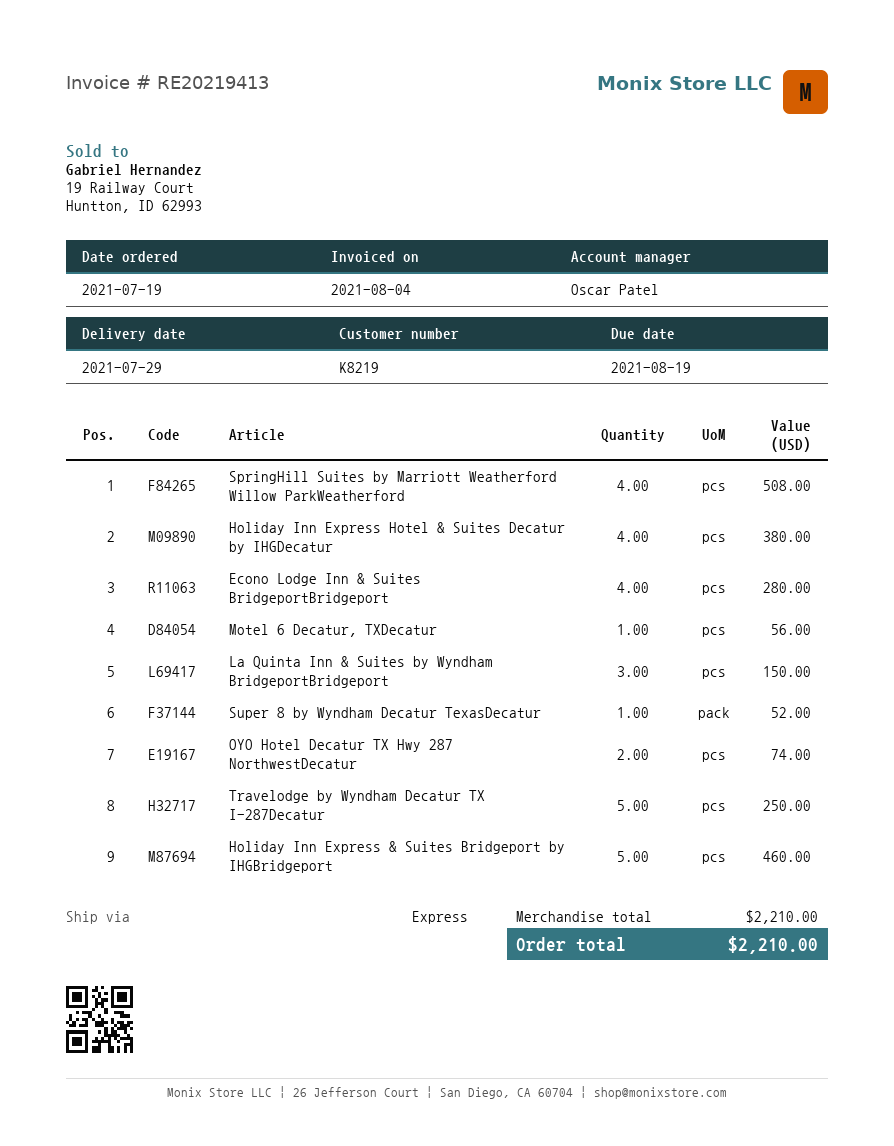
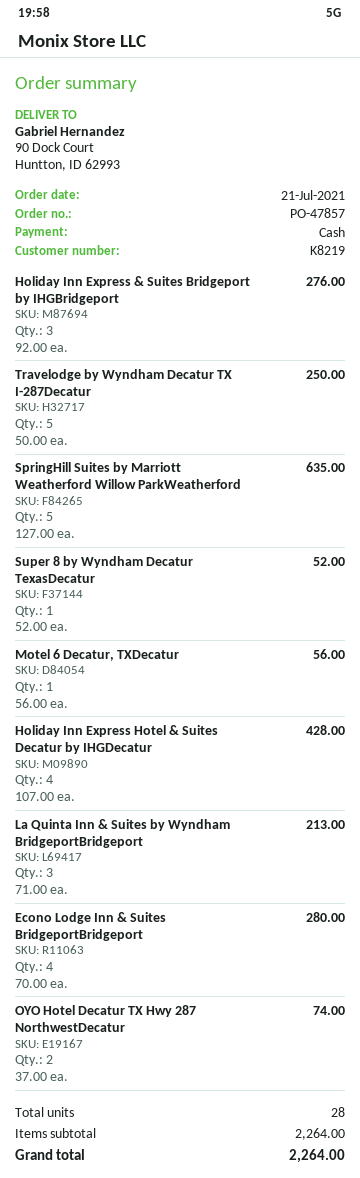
order date: 2021-07-19 -> 2021-07-21
SpringHill Suites by Marriott Weatherford Willow ParkWeatherford: 4 for 508.00 -> 5 for 635.00
Holiday Inn Express Hotel & Suites Decatur by IHGDecatur: 4 for 380.00 -> 4 for 428.00
La Quinta Inn & Suites by Wyndham BridgeportBridgeport: 3 for 150.00 -> 3 for 213.00
Holiday Inn Express & Suites Bridgeport by IHGBridgeport: 5 for 460.00 -> 3 for 276.00
subtotal: 2210.00 -> 2264.00
total: 2210.00 -> 2264.00

